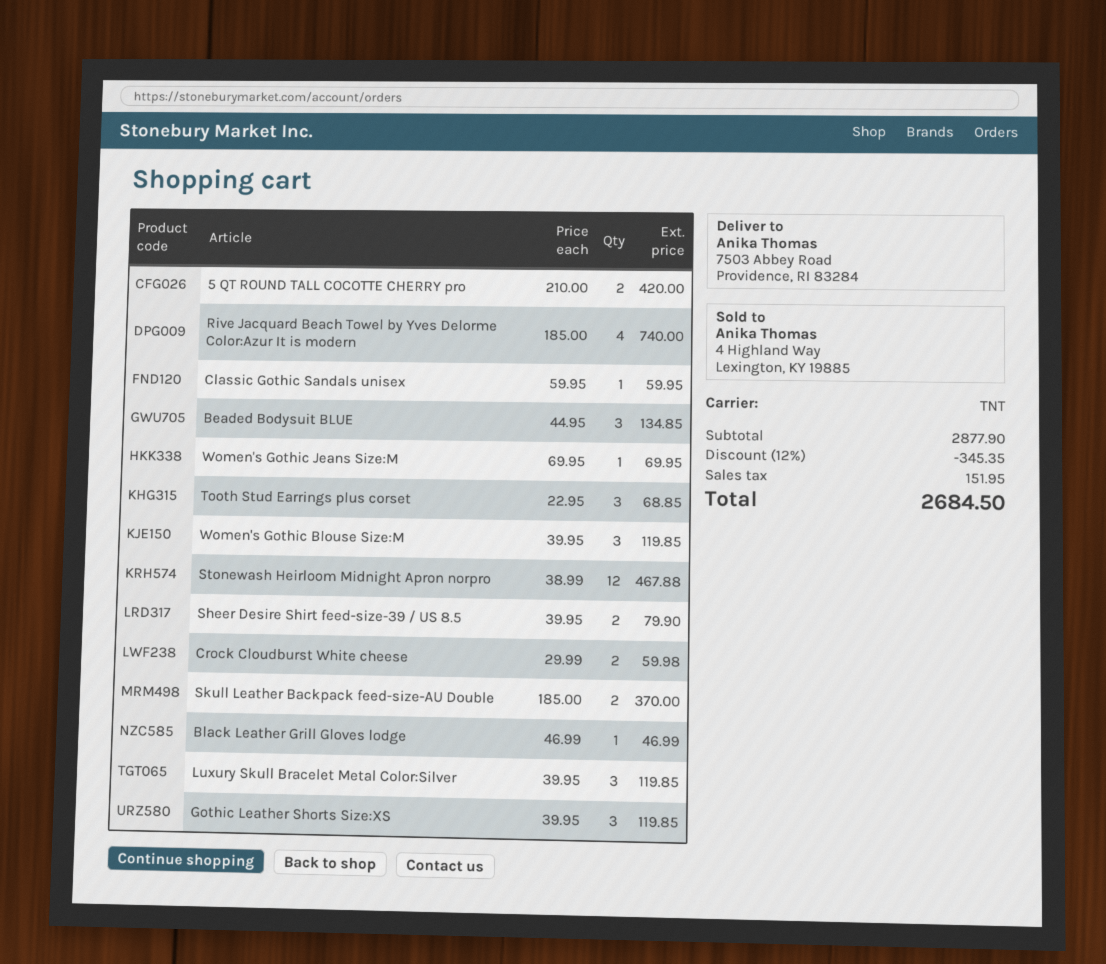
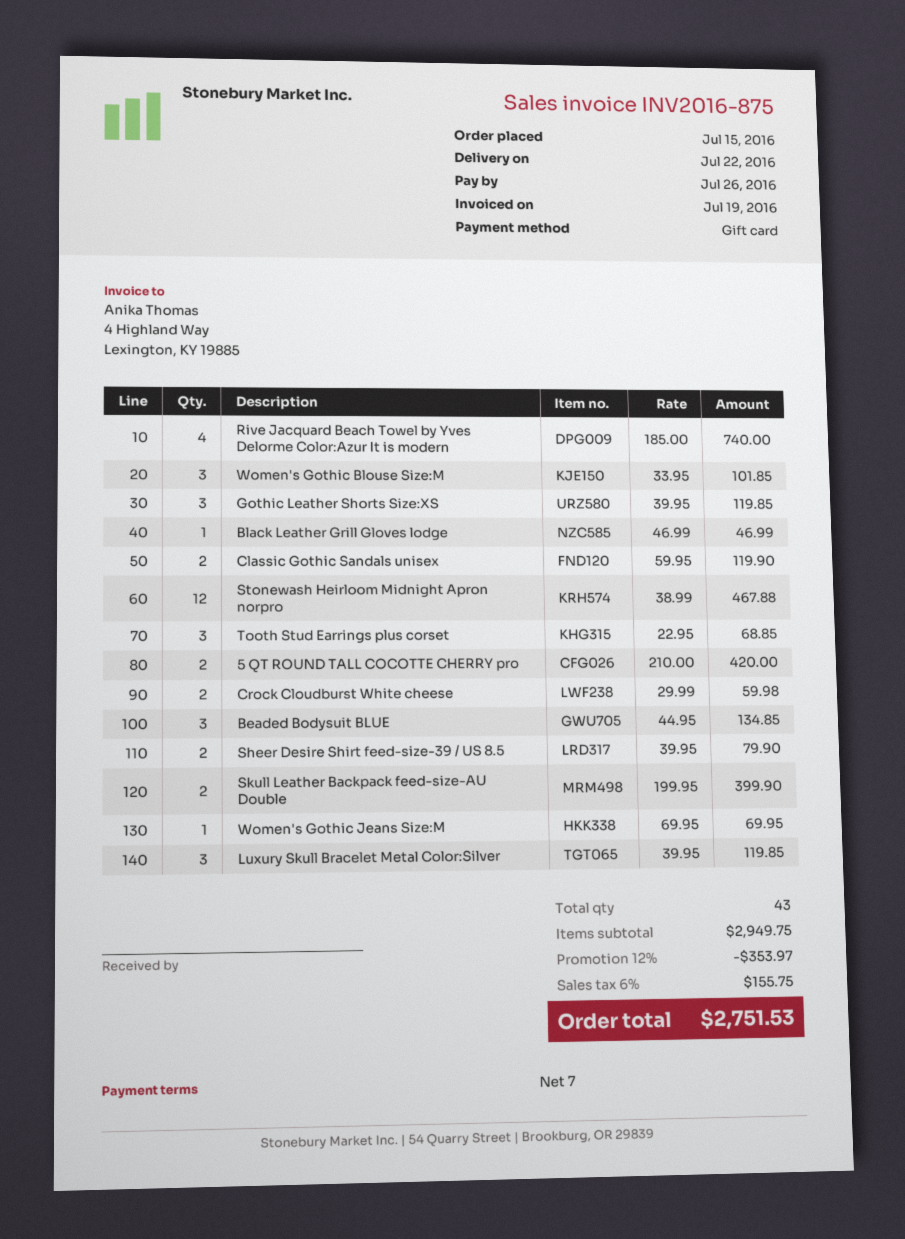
Classic Gothic Sandals unisex: 1 x 59.95 = 59.95 -> 2 x 59.95 = 119.90
Women's Gothic Blouse Size:M: 3 x 39.95 = 119.85 -> 3 x 33.95 = 101.85
Skull Leather Backpack feed-size-AU Double: 2 x 185.00 = 370.00 -> 2 x 199.95 = 399.90
subtotal: 2877.90 -> 2949.75
discount: 12% = 345.35 -> 12% = 353.97
tax: 151.95 -> 155.75
total: 2684.50 -> 2751.53

